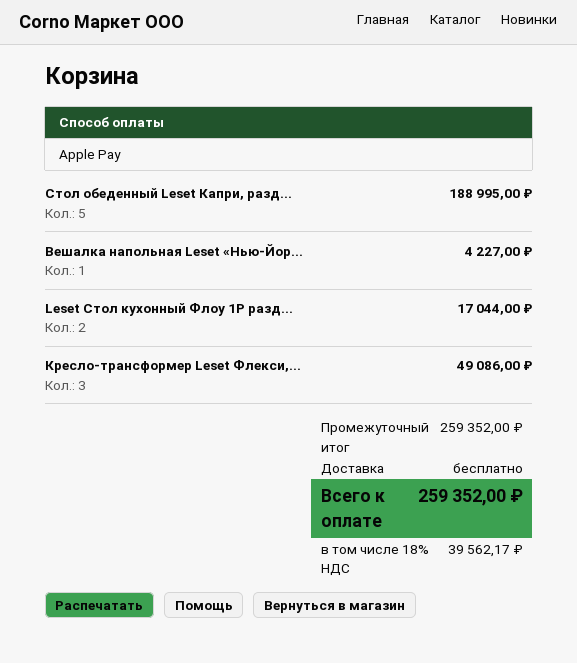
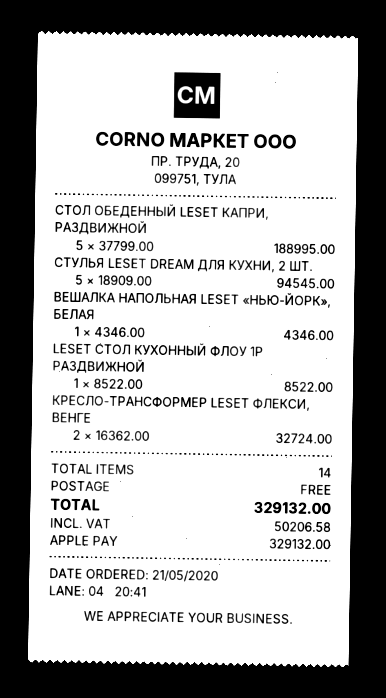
Вешалка напольная Leset «Нью-Йор...: 1 for 4227.00 -> 1 for 4346.00
Leset Стол кухонный Флоу 1Р разд...: 2 for 17044.00 -> 1 for 8522.00
Кресло-трансформер Leset Флекси,...: 3 for 49086.00 -> 2 for 32724.00
СТУЛЬЯ LESET DREAM ДЛЯ КУХНИ, 2 ШТ.: none -> 5 for 94545.00
tax: 39562.17 -> 50206.58
total: 259352.00 -> 329132.00

